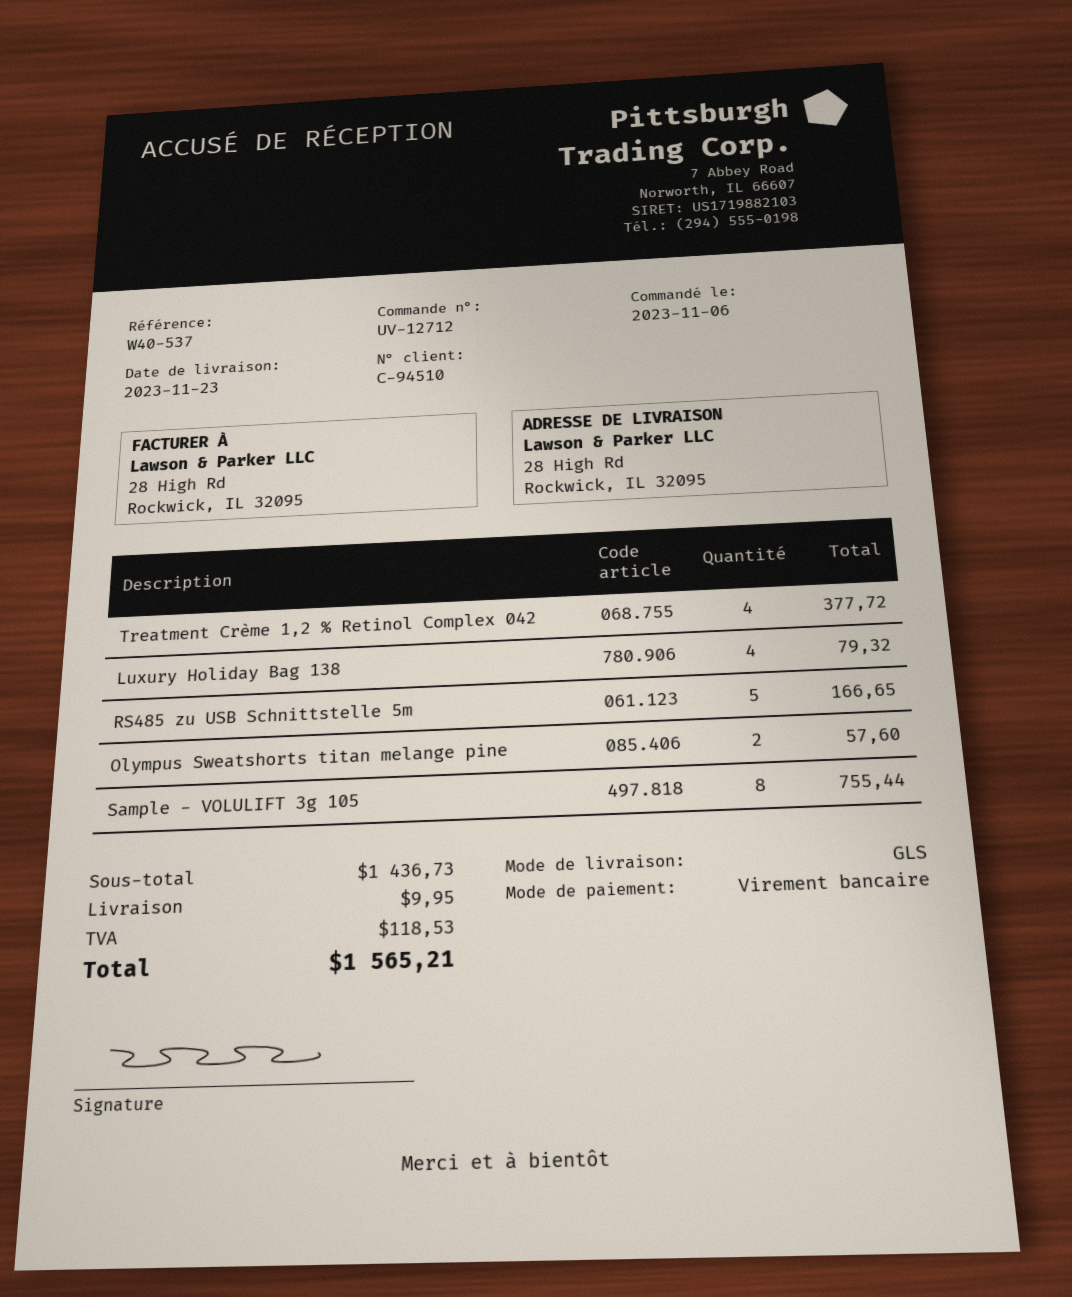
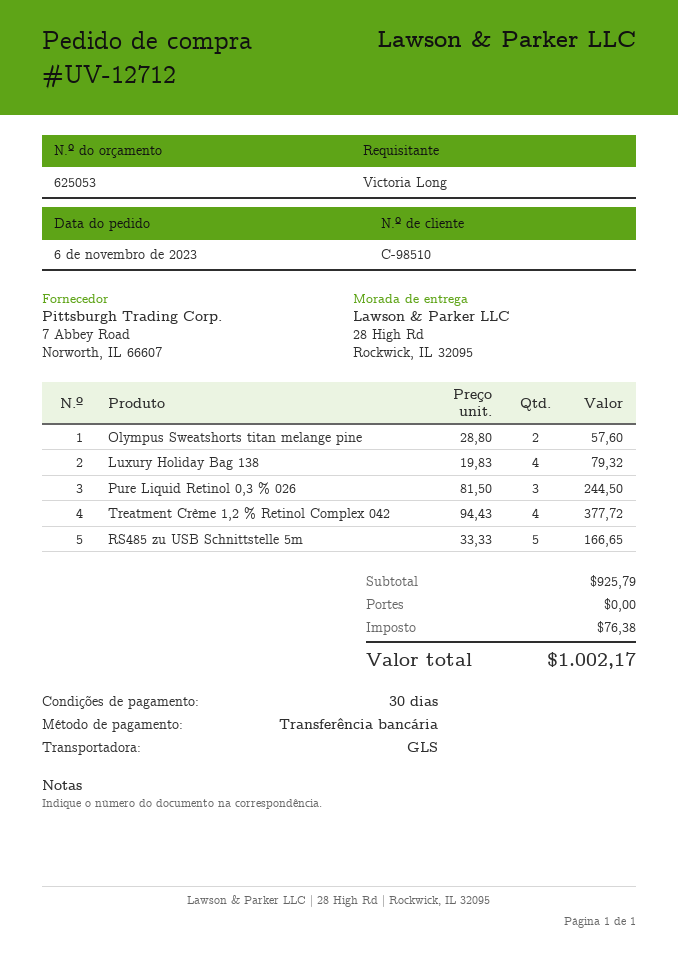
customer number: C-94510 -> C-98510
Sample - VOLULIFT 3g 105: 8 for 755.44 -> none
Pure Liquid Retinol 0,3 % 026: none -> 3 for 244.50
subtotal: 1436.73 -> 925.79
shipping: 9.95 -> 0.00
tax: 118.53 -> 76.38
total: 1565.21 -> 1002.17

